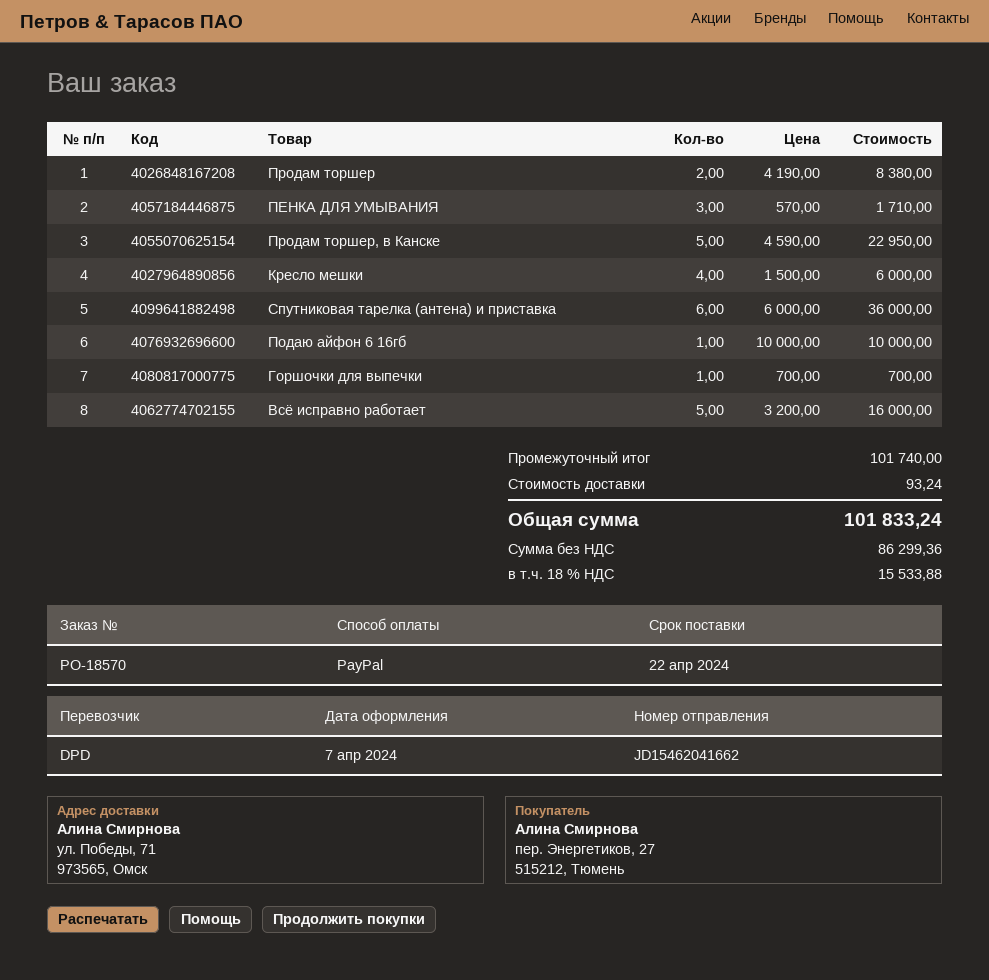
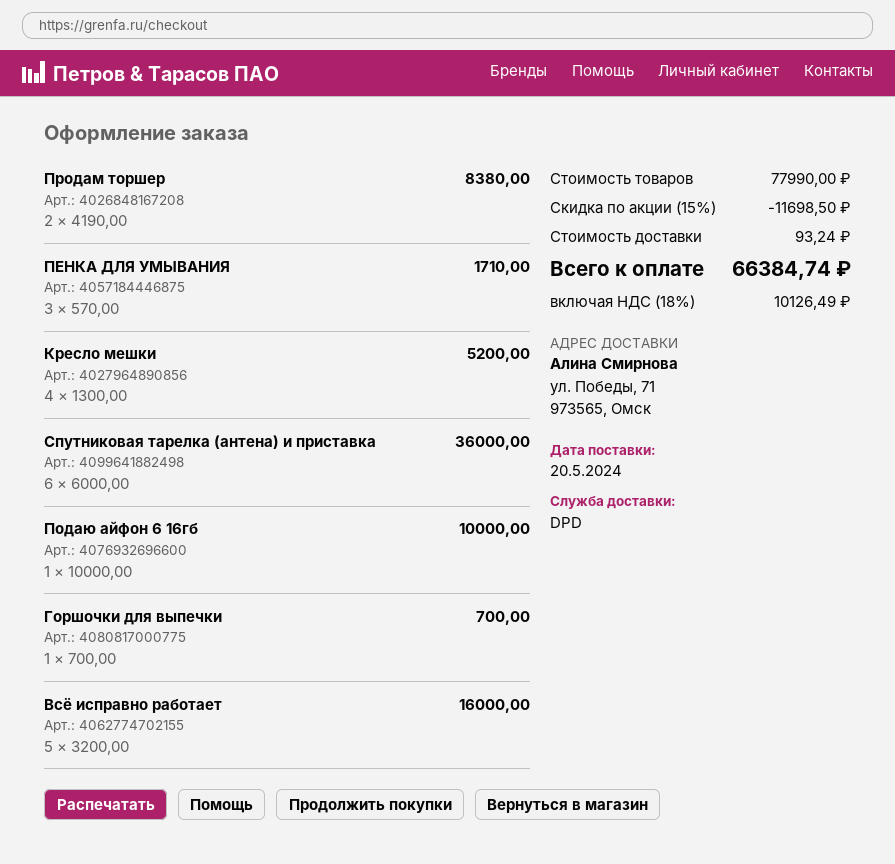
delivery date: 2024-04-22 -> 2024-05-20
Продам торшер, в Канске: 5 x 4590.00 = 22950.00 -> none
Кресло мешки: 4 x 1500.00 = 6000.00 -> 4 x 1300.00 = 5200.00
subtotal: 101740.00 -> 77990.00
discount: none -> 15% = 11698.50
tax: 18% = 15533.88 -> 18% = 10126.49
total: 101833.24 -> 66384.74

